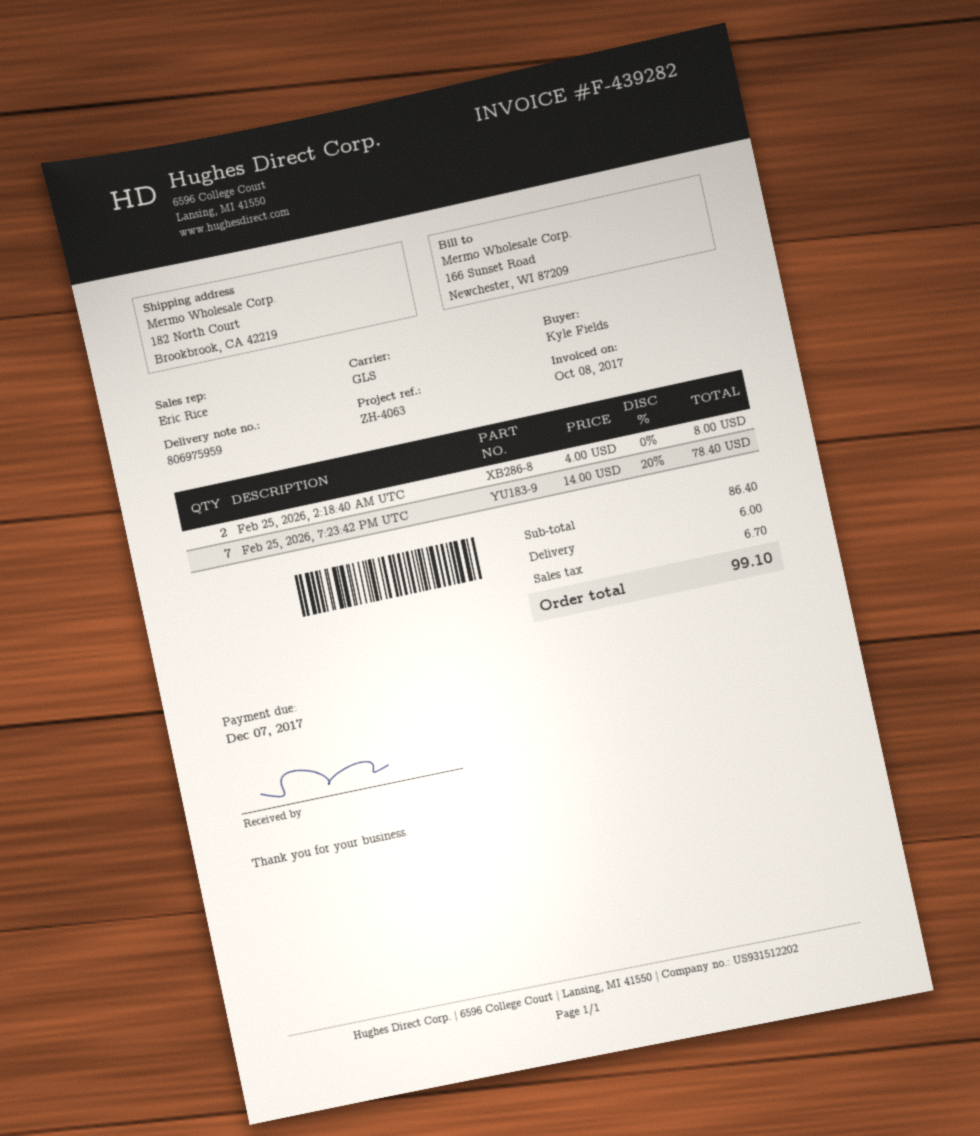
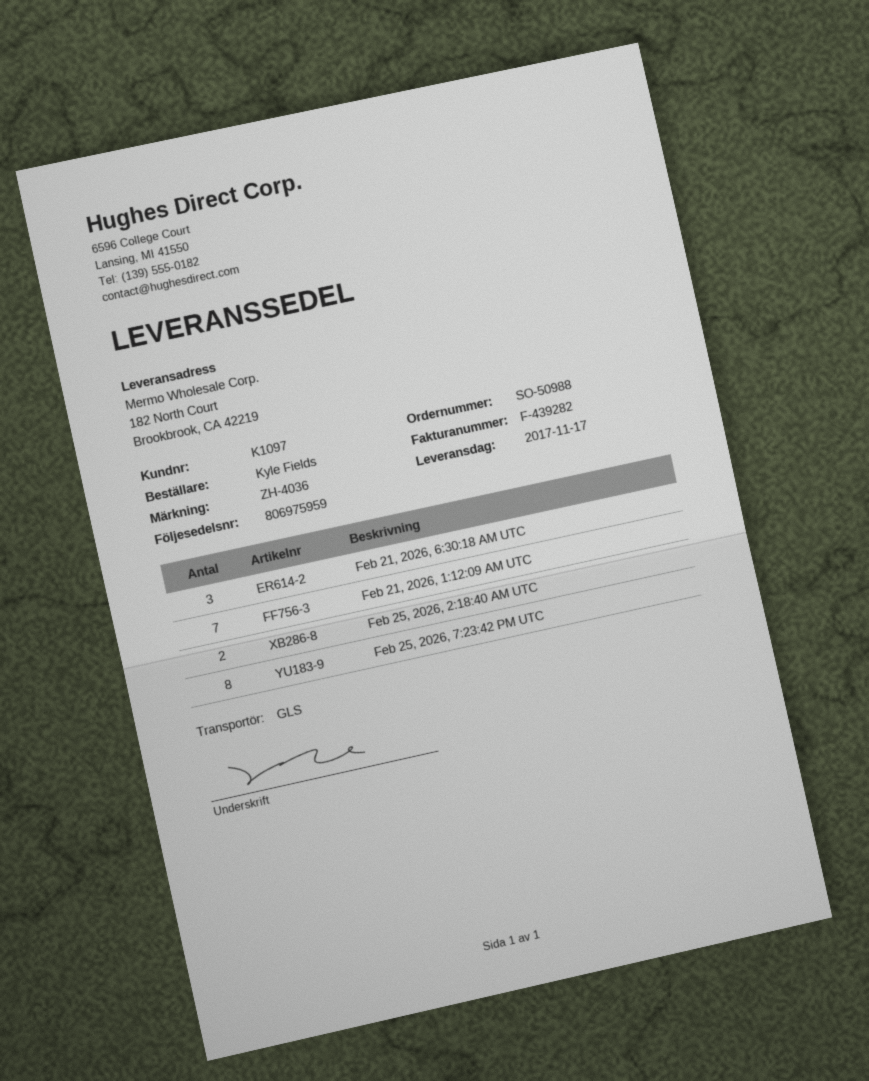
reference: ZH-4063 -> ZH-4036
Feb 25, 2026, 7:23:42 PM UTC: 7 -> 8
Feb 21, 2026, 6:30:18 AM UTC: none -> 3
Feb 21, 2026, 1:12:09 AM UTC: none -> 7

